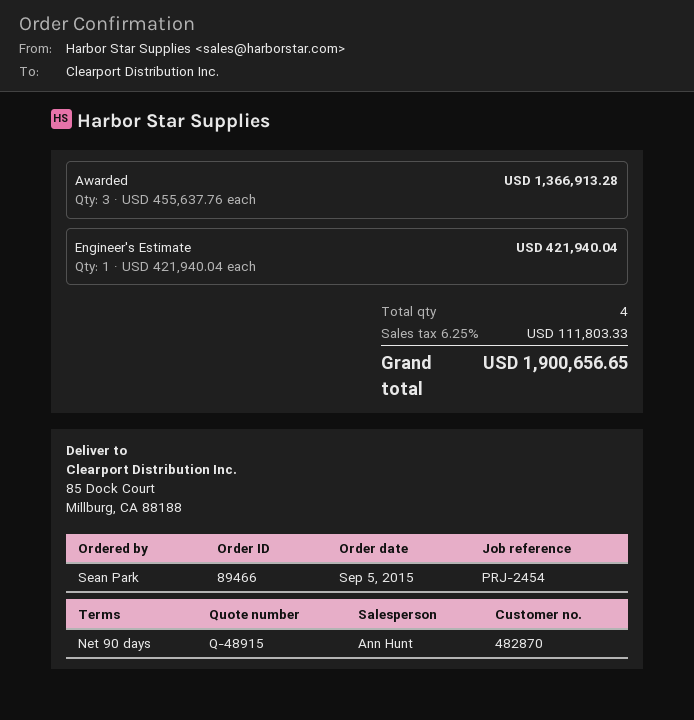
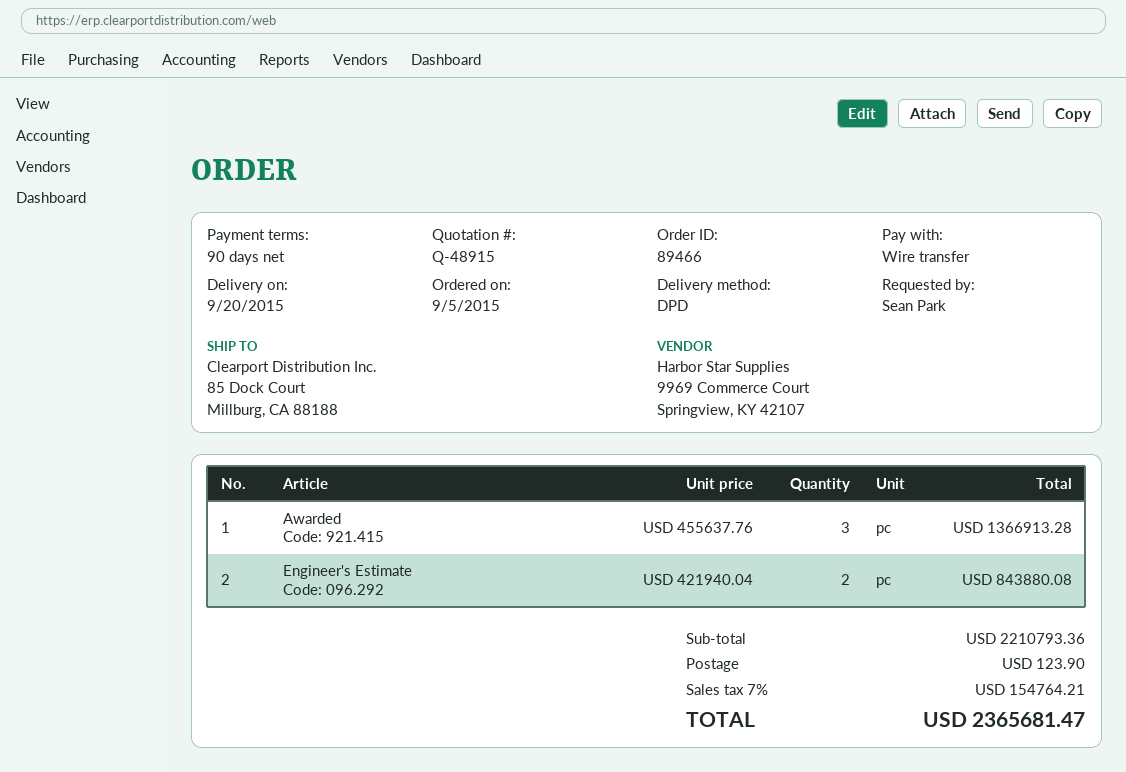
Engineer's Estimate: 1 x 421940.04 = 421940.04 -> 2 x 421940.04 = 843880.08
shipping: none -> 123.90
tax: 6.25% = 111803.33 -> 7% = 154764.21
total: 1900656.65 -> 2365681.47

